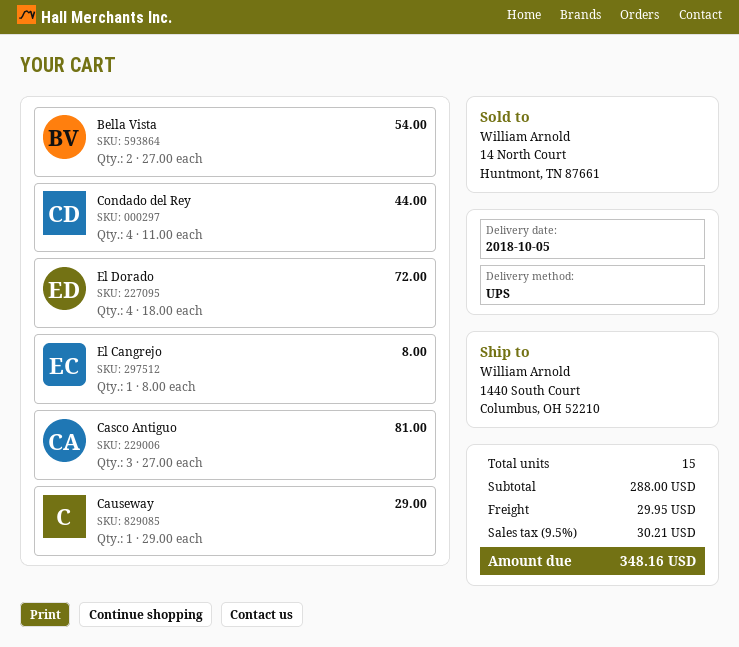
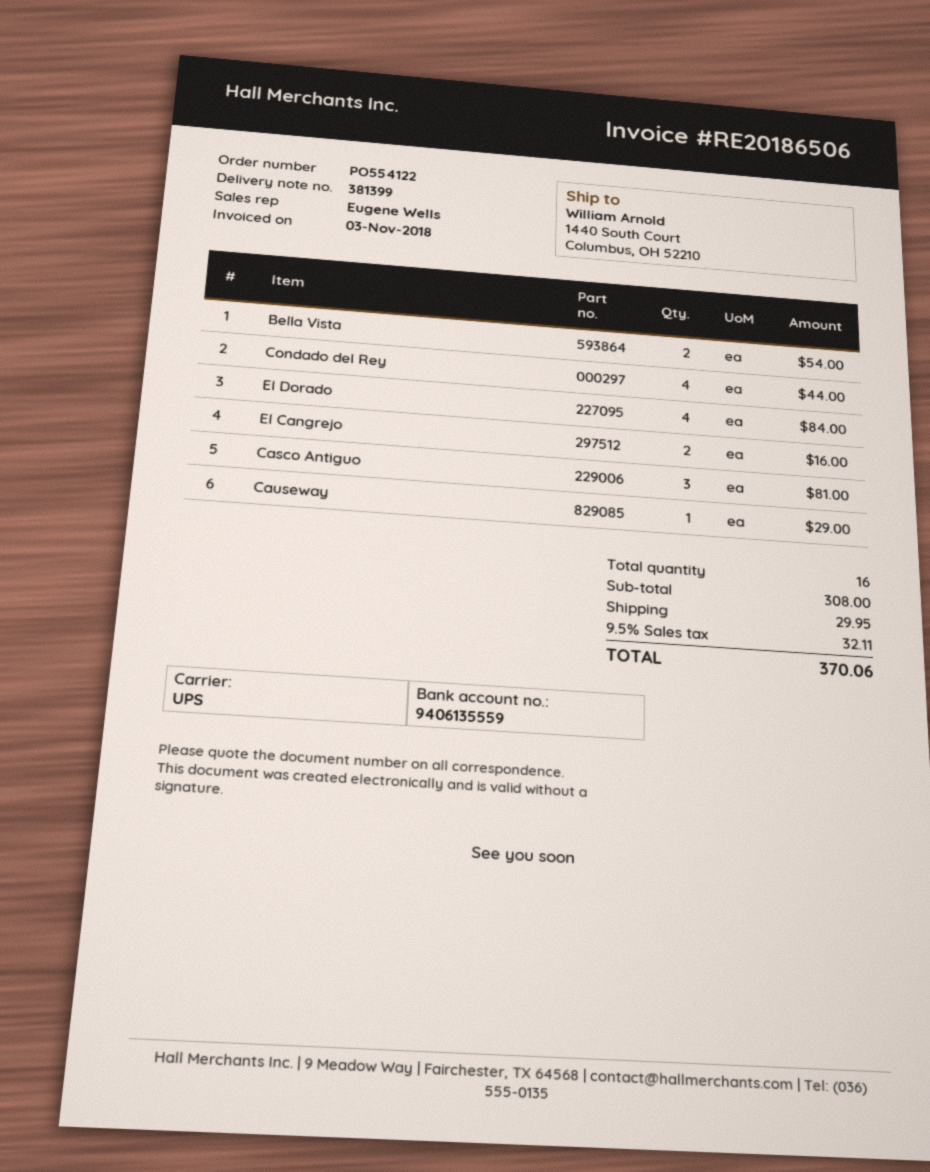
El Dorado: 4 for 72.00 -> 4 for 84.00
El Cangrejo: 1 for 8.00 -> 2 for 16.00
total quantity: 15 -> 16
subtotal: 288.00 -> 308.00
tax: 9.5% = 30.21 -> 9.5% = 32.11
total: 348.16 -> 370.06

